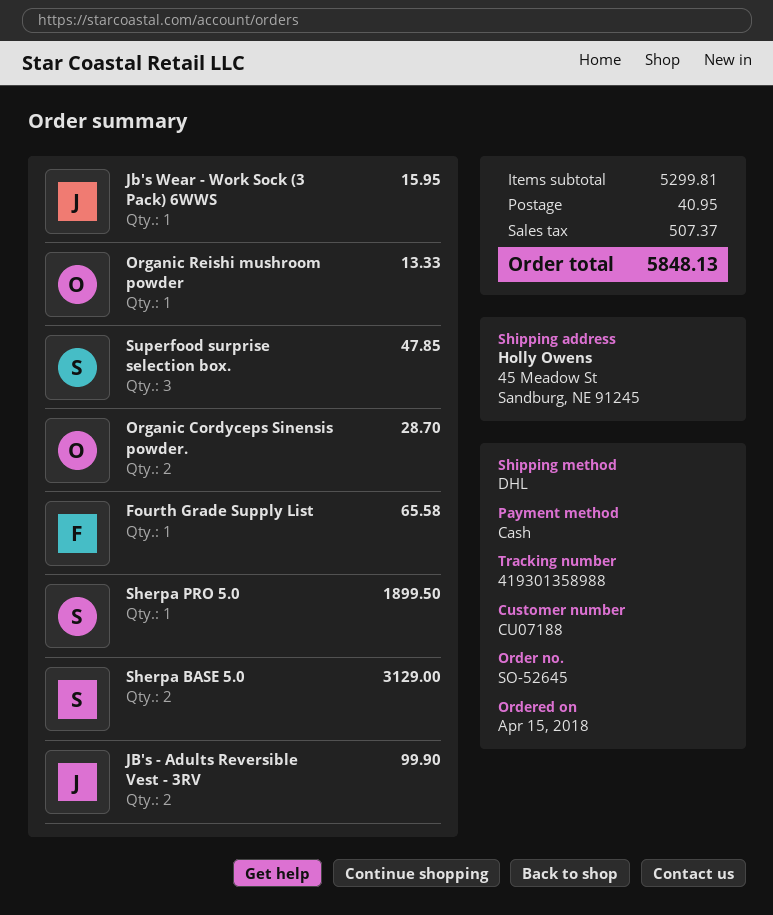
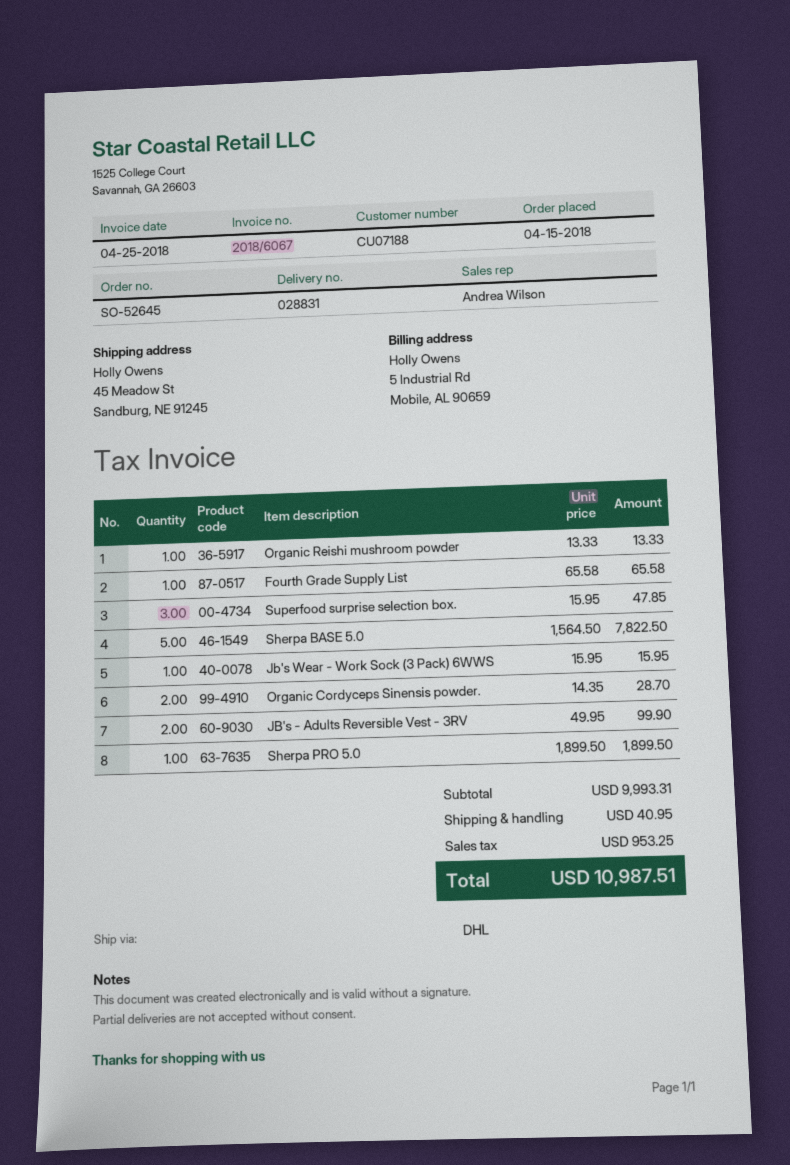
Sherpa BASE 5.0: 2 for 3129.00 -> 5 for 7822.50
subtotal: 5299.81 -> 9993.31
tax: 507.37 -> 953.25
total: 5848.13 -> 10987.51

